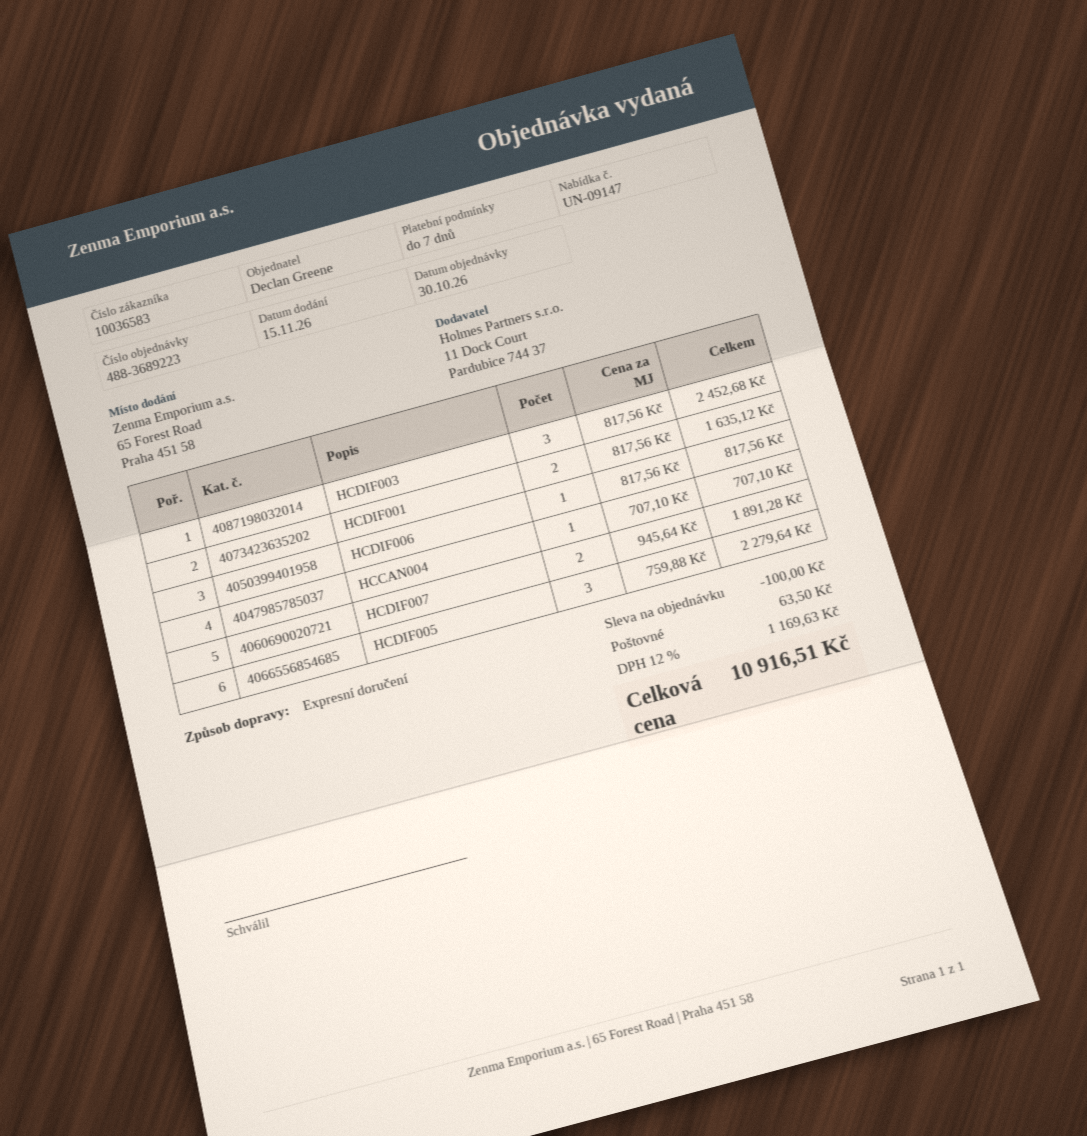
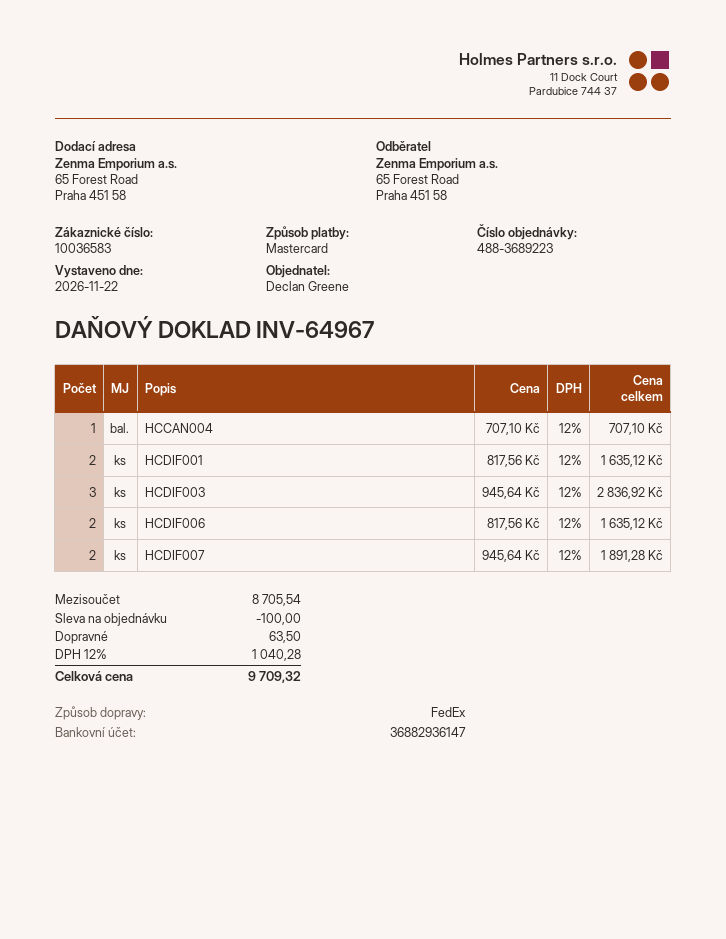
shipping method: express -> FedEx
HCDIF003: 3 x 817.56 = 2452.68 -> 3 x 945.64 = 2836.92
HCDIF006: 1 x 817.56 = 817.56 -> 2 x 817.56 = 1635.12
HCDIF005: 3 x 759.88 = 2279.64 -> none
tax: 12% = 1169.63 -> 12% = 1040.28
total: 10916.51 -> 9709.32

